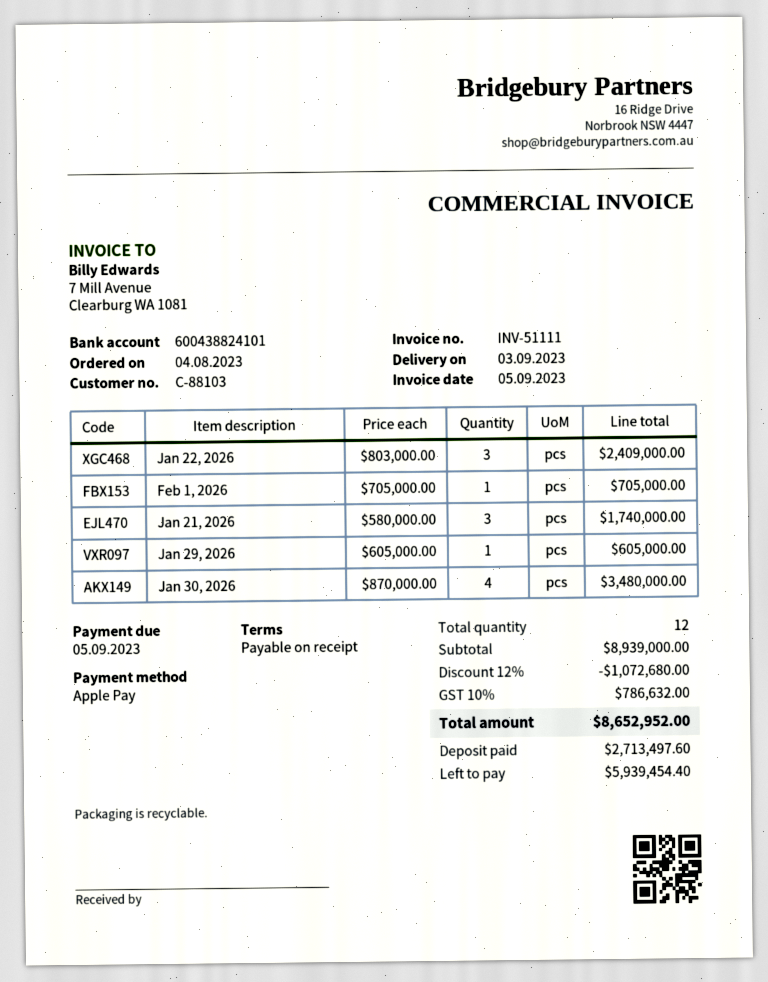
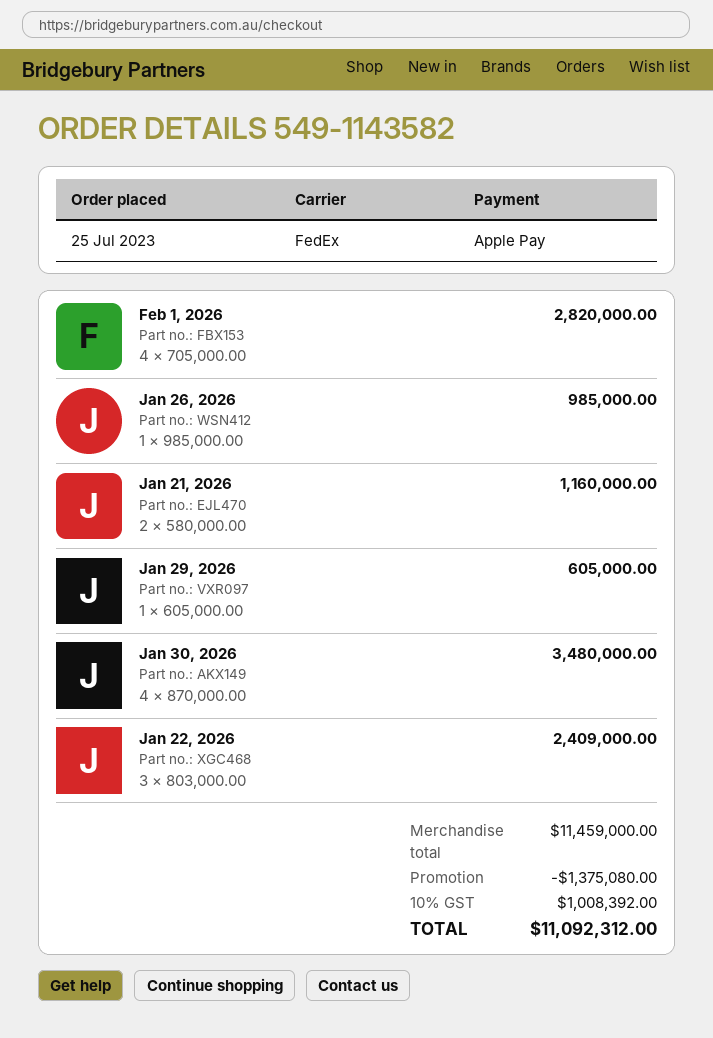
order date: 2023-08-04 -> 2023-07-25
Feb 1, 2026: 1 x 705000.00 = 705000.00 -> 4 x 705000.00 = 2820000.00
Jan 21, 2026: 3 x 580000.00 = 1740000.00 -> 2 x 580000.00 = 1160000.00
Jan 26, 2026: none -> 1 x 985000.00 = 985000.00
subtotal: 8939000.00 -> 11459000.00
discount: 1072680.00 -> 1375080.00
tax: 10% = 786632.00 -> 10% = 1008392.00
total: 8652952.00 -> 11092312.00

